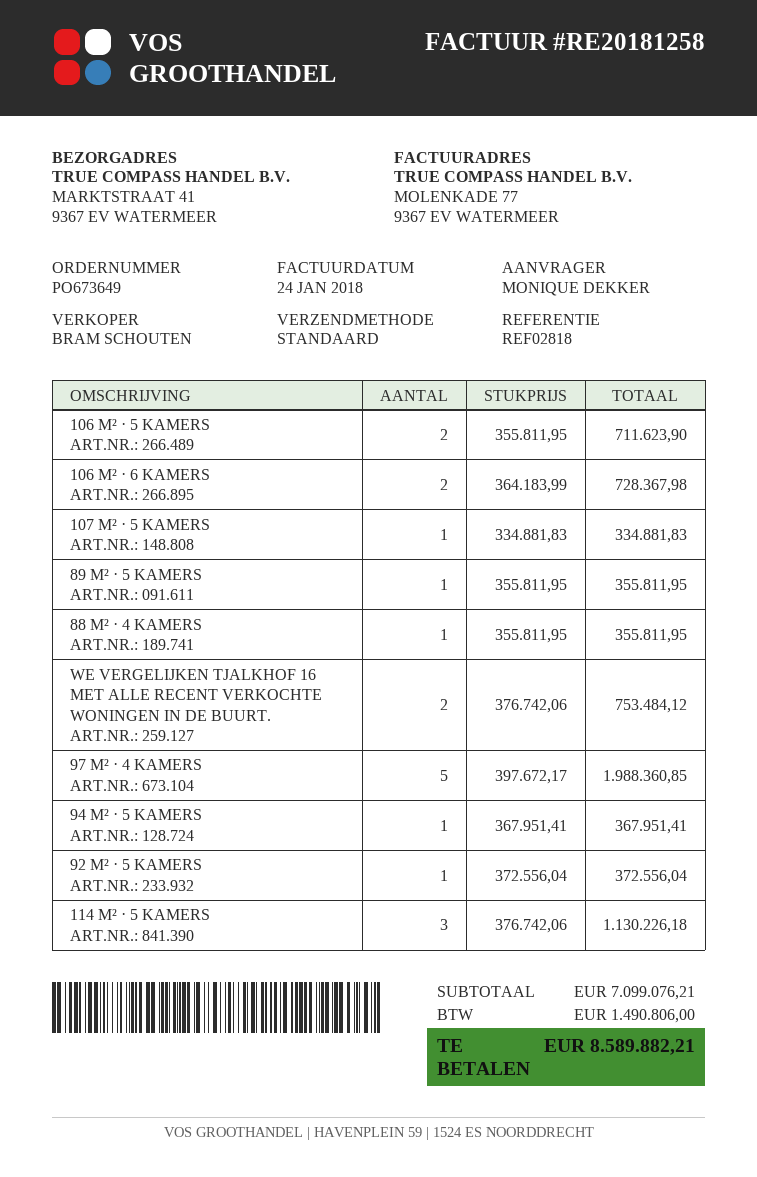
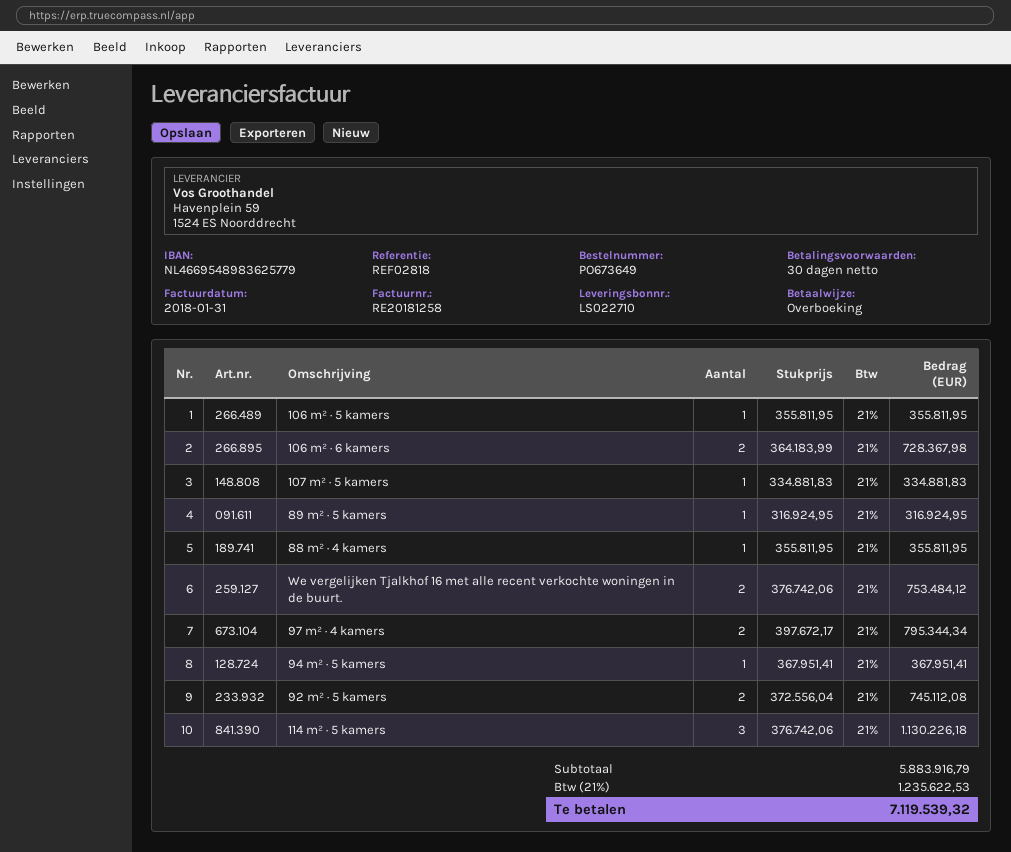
invoice date: 2018-01-24 -> 2018-01-31
106 M² · 5 KAMERS: 2 x 355811.95 = 711623.90 -> 1 x 355811.95 = 355811.95
89 M² · 5 KAMERS: 1 x 355811.95 = 355811.95 -> 1 x 316924.95 = 316924.95
97 M² · 4 KAMERS: 5 x 397672.17 = 1988360.85 -> 2 x 397672.17 = 795344.34
92 M² · 5 KAMERS: 1 x 372556.04 = 372556.04 -> 2 x 372556.04 = 745112.08
subtotal: 7099076.21 -> 5883916.79
tax: 1490806.00 -> 1235622.53
total: 8589882.21 -> 7119539.32

